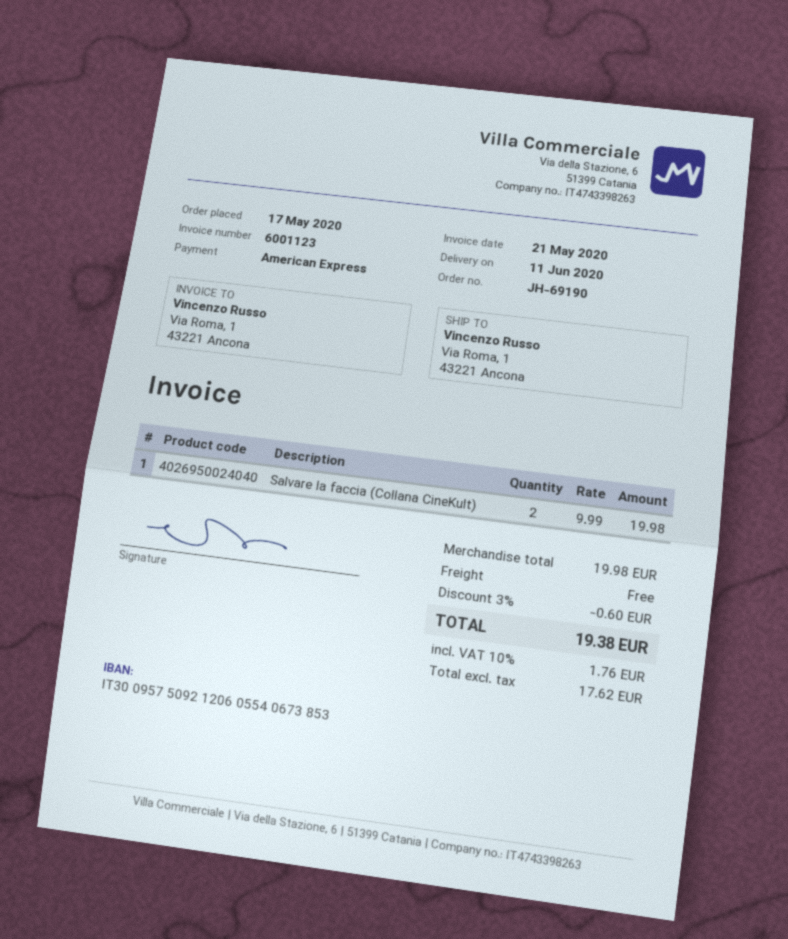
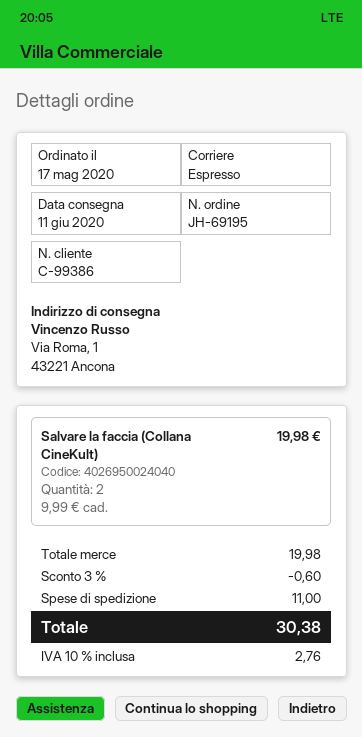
order number: JH-69190 -> JH-69195
shipping: 0.00 -> 11.00
tax: 10% = 1.76 -> 10% = 2.76
total: 19.38 -> 30.38

